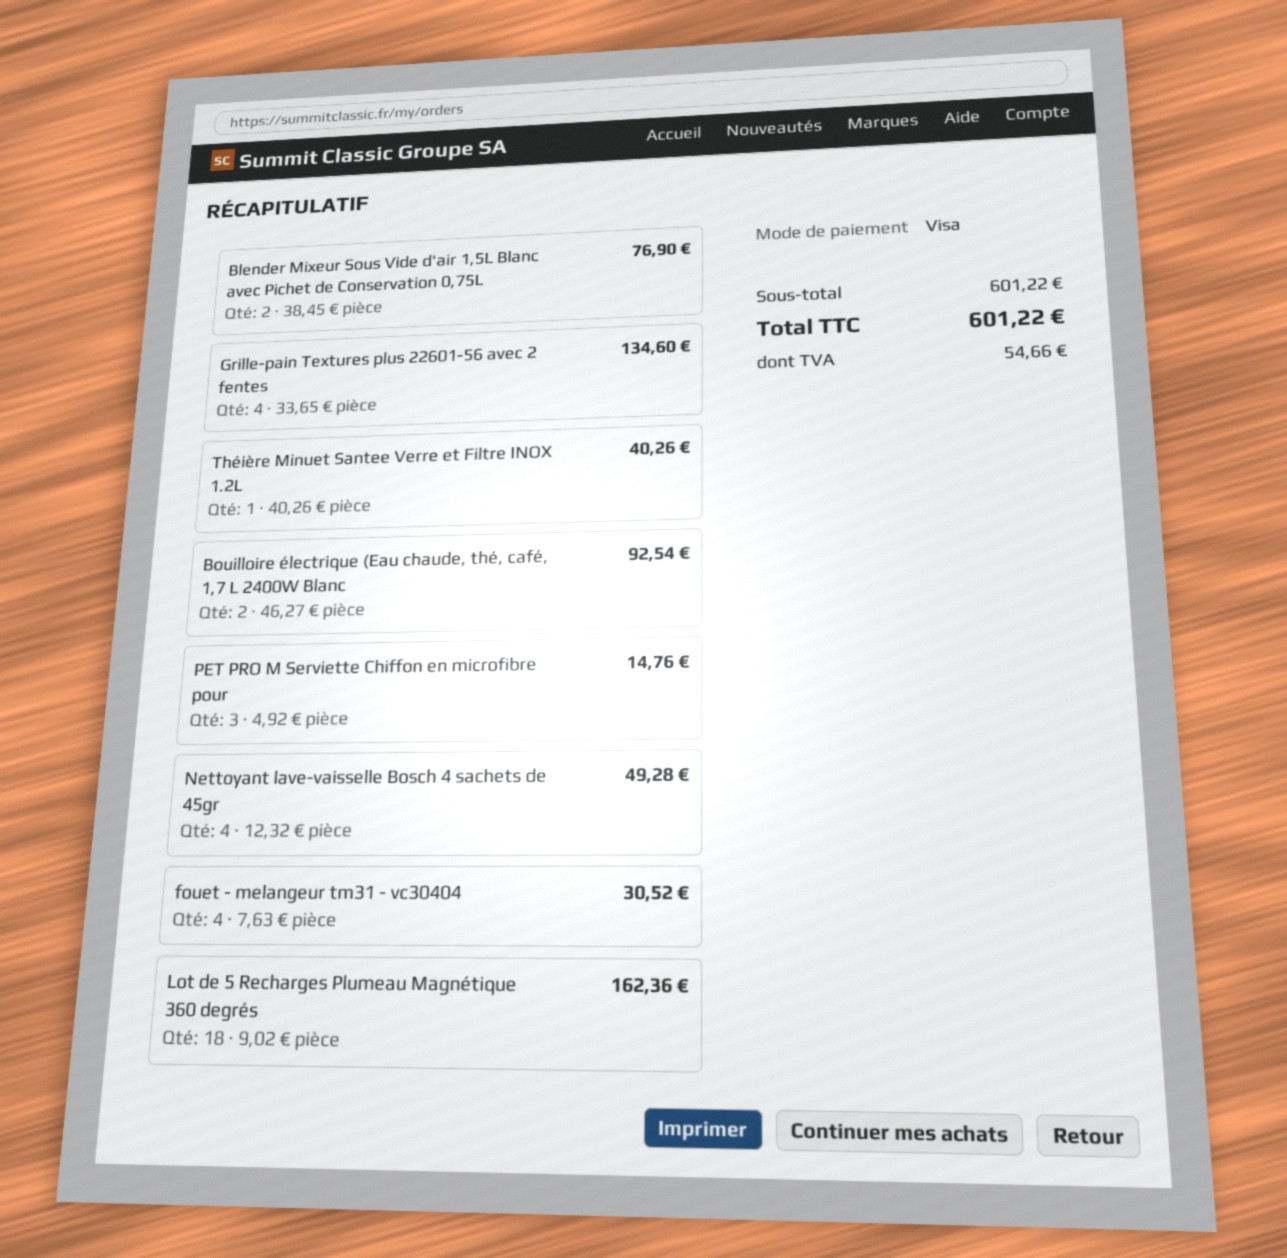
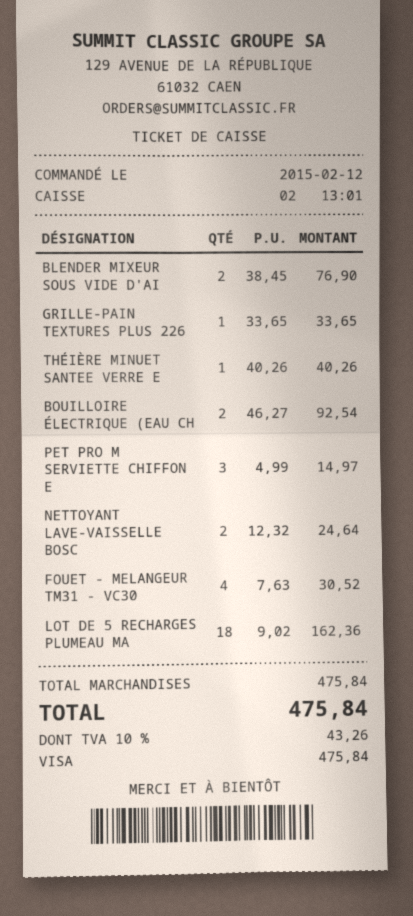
Grille-pain Textures plus 22601-56 avec 2 fentes: 4 x 33.65 = 134.60 -> 1 x 33.65 = 33.65
PET PRO M Serviette Chiffon en microfibre pour: 3 x 4.92 = 14.76 -> 3 x 4.99 = 14.97
Nettoyant lave-vaisselle Bosch 4 sachets de 45gr: 4 x 12.32 = 49.28 -> 2 x 12.32 = 24.64
subtotal: 601.22 -> 475.84
tax: 54.66 -> 43.26
total: 601.22 -> 475.84

